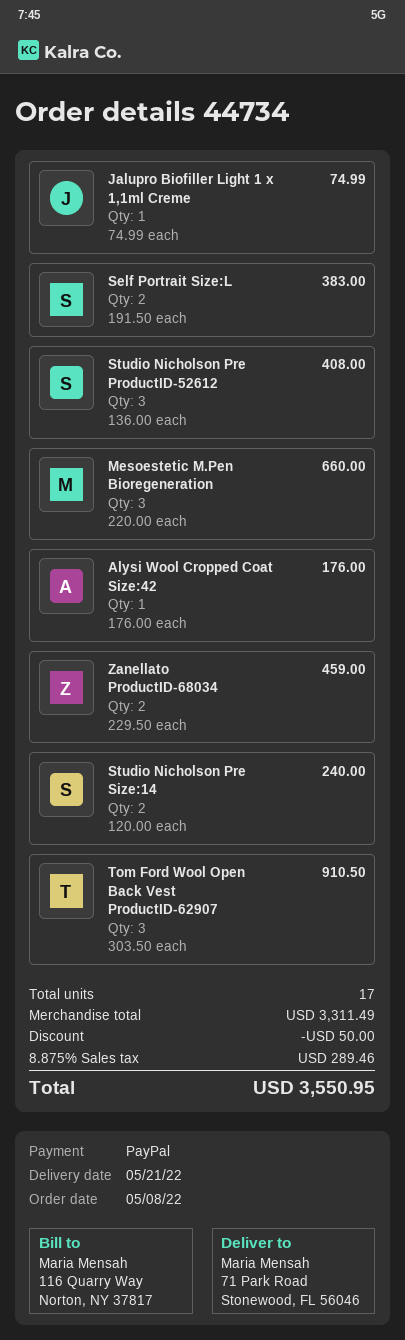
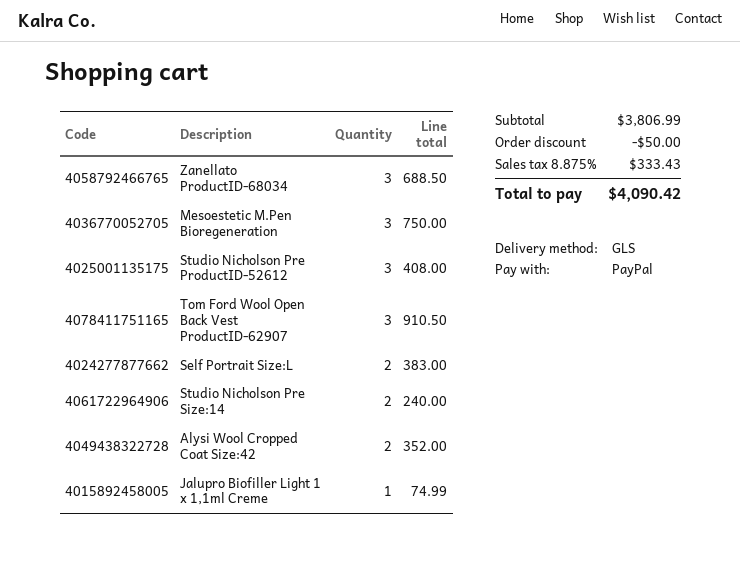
Mesoestetic M.Pen Bioregeneration: 3 for 660.00 -> 3 for 750.00
Alysi Wool Cropped Coat Size:42: 1 for 176.00 -> 2 for 352.00
Zanellato ProductID-68034: 2 for 459.00 -> 3 for 688.50
subtotal: 3311.49 -> 3806.99
tax: 8.875% = 289.46 -> 8.875% = 333.43
total: 3550.95 -> 4090.42

